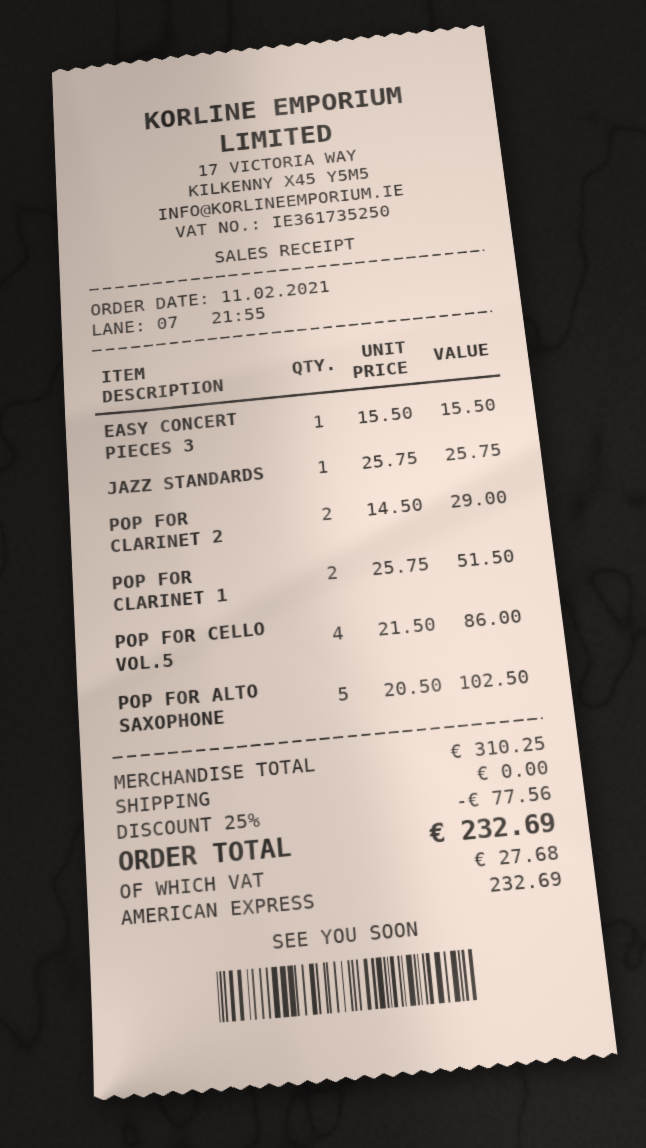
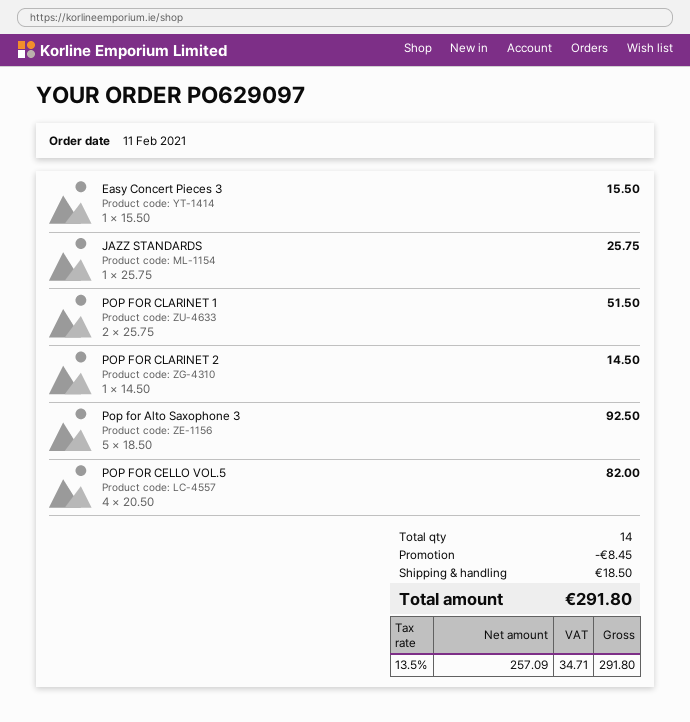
POP FOR CLARINET 2: 2 x 14.50 = 29.00 -> 1 x 14.50 = 14.50
POP FOR CELLO VOL.5: 4 x 21.50 = 86.00 -> 4 x 20.50 = 82.00
POP FOR ALTO SAXOPHONE: 5 x 20.50 = 102.50 -> 5 x 18.50 = 92.50
discount: 77.56 -> 8.45
shipping: 0.00 -> 18.50
tax: 27.68 -> 34.71
total: 232.69 -> 291.80

